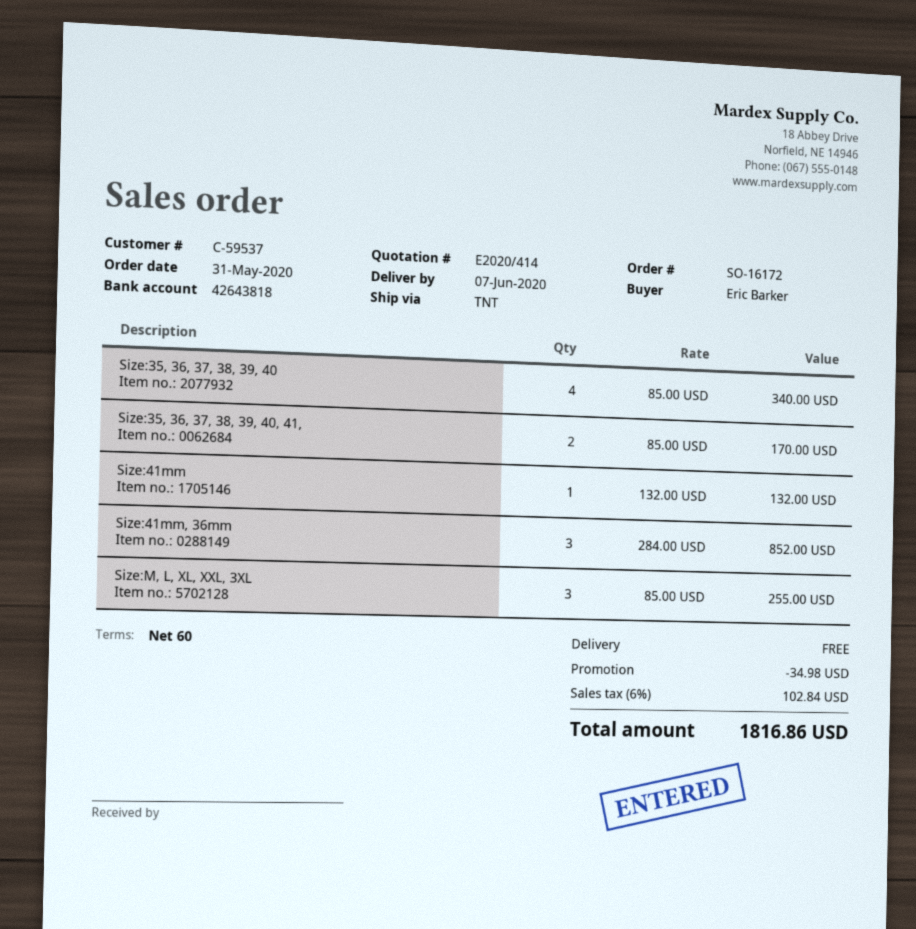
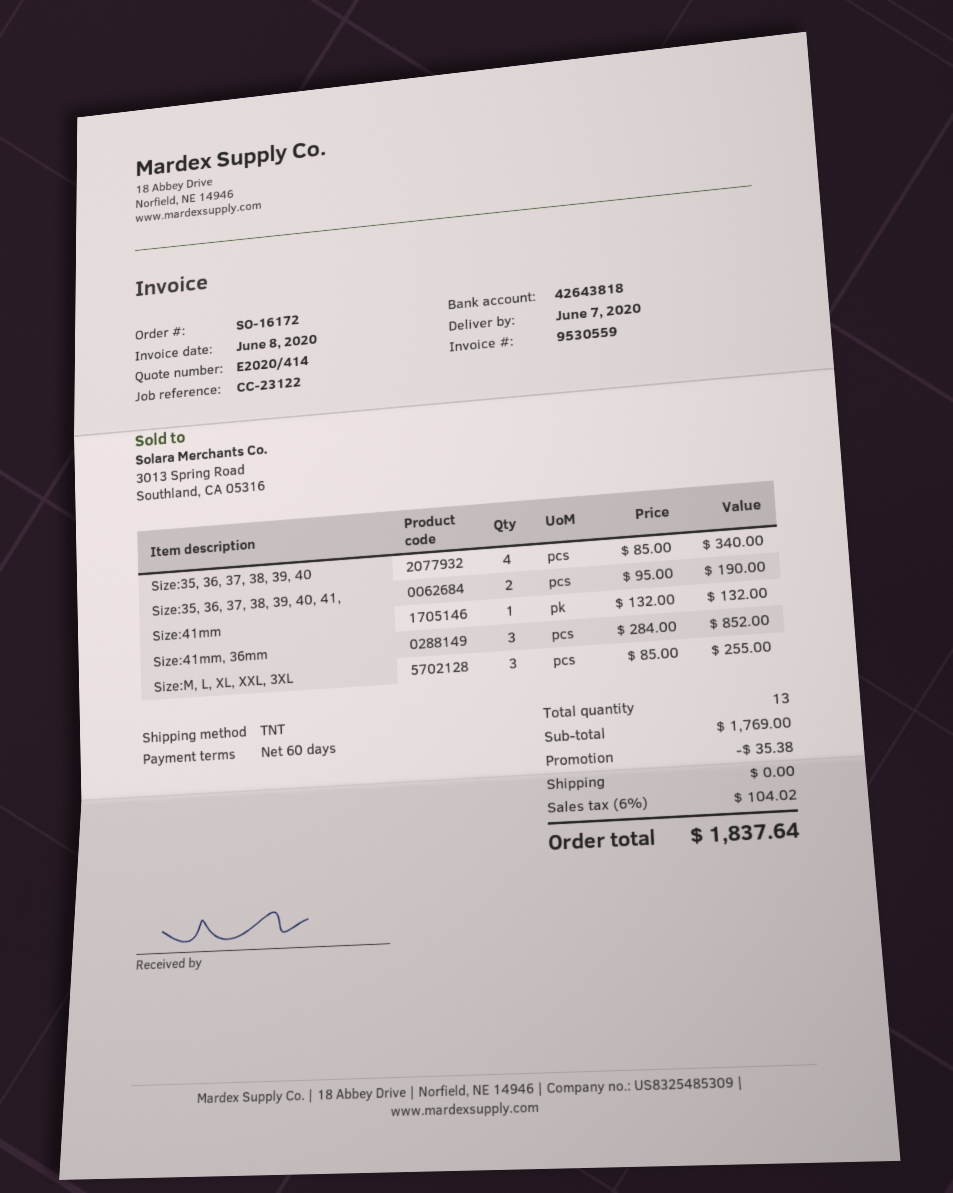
Size:35, 36, 37, 38, 39, 40, 41,: 2 x 85.00 = 170.00 -> 2 x 95.00 = 190.00
discount: 34.98 -> 35.38
tax: 6% = 102.84 -> 6% = 104.02
total: 1816.86 -> 1837.64

